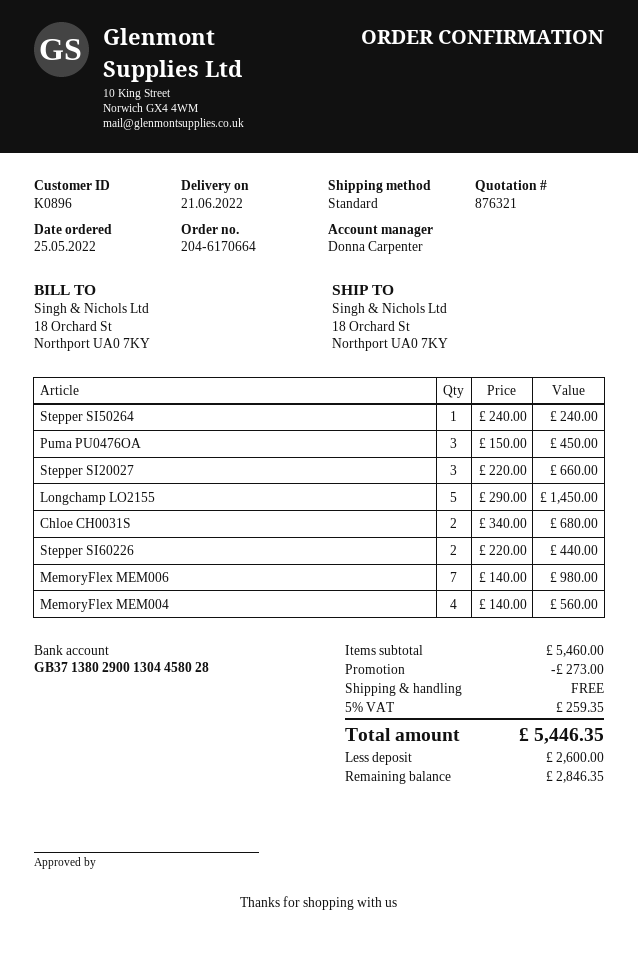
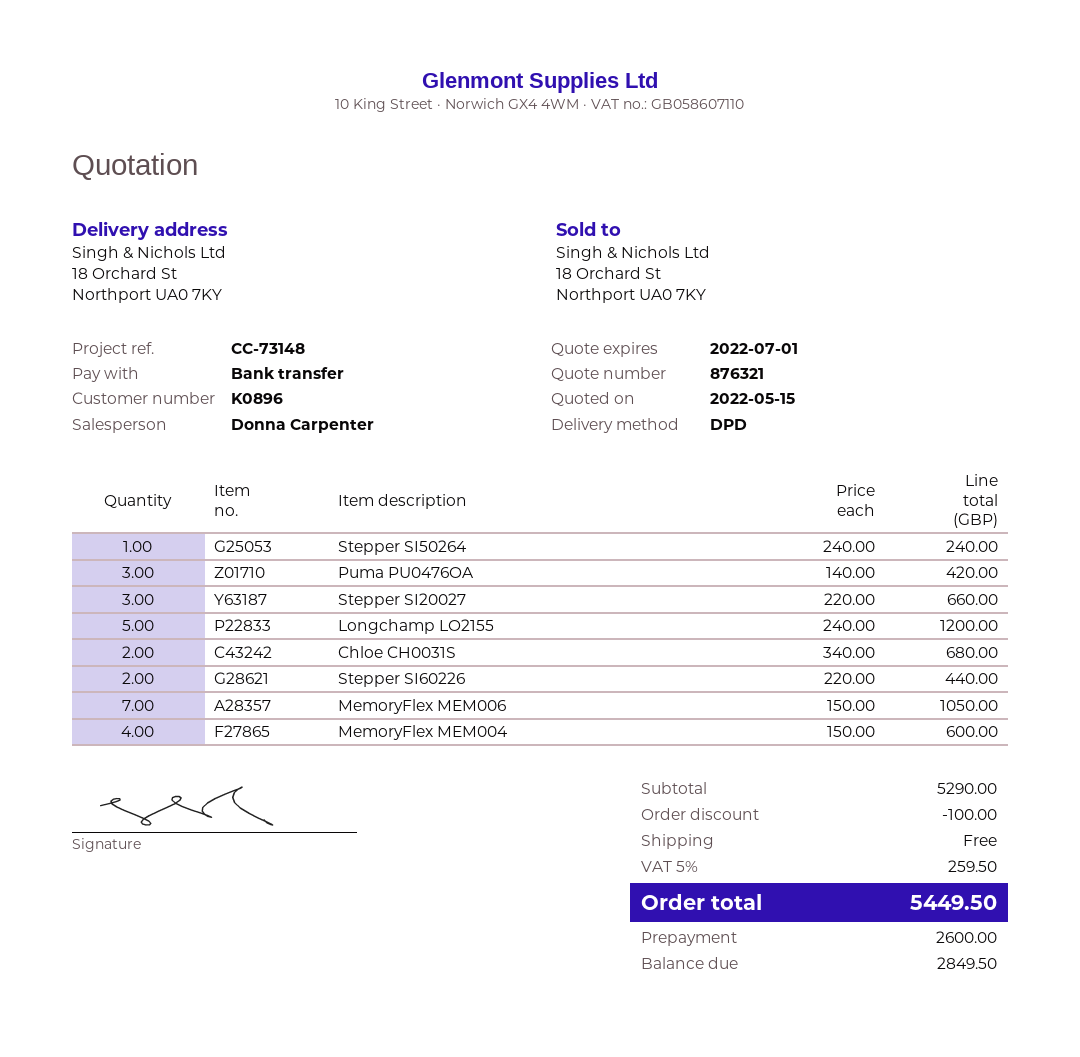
shipping method: standard -> DPD
Puma PU0476OA: 3 x 150.00 = 450.00 -> 3 x 140.00 = 420.00
Longchamp LO2155: 5 x 290.00 = 1450.00 -> 5 x 240.00 = 1200.00
MemoryFlex MEM006: 7 x 140.00 = 980.00 -> 7 x 150.00 = 1050.00
MemoryFlex MEM004: 4 x 140.00 = 560.00 -> 4 x 150.00 = 600.00
subtotal: 5460.00 -> 5290.00
discount: 273.00 -> 100.00
tax: 5% = 259.35 -> 5% = 259.50
total: 5446.35 -> 5449.50
balance: 2846.35 -> 2849.50

